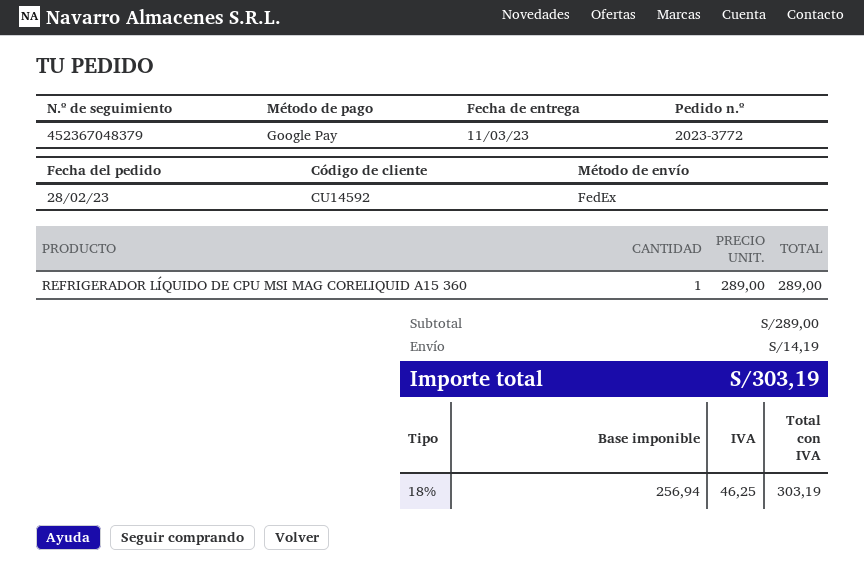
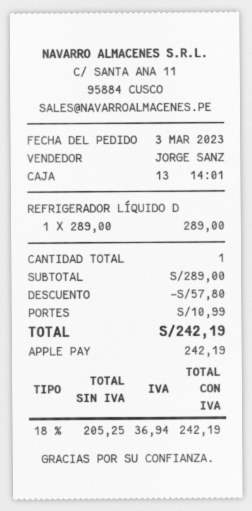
order date: 2023-02-28 -> 2023-03-03
payment method: Google Pay -> Apple Pay
discount: none -> 57.80
shipping: 14.19 -> 10.99
net: 256.94 -> 205.25
tax: 18% = 46.25 -> 18% = 36.94
total: 303.19 -> 242.19

